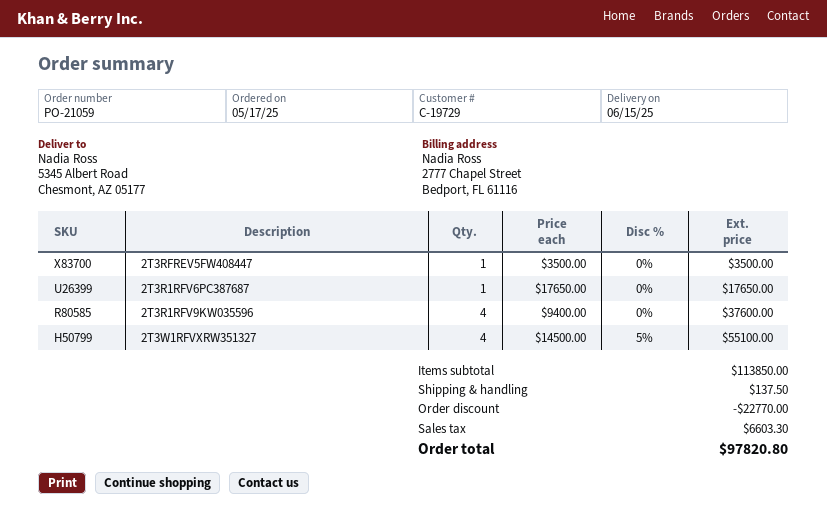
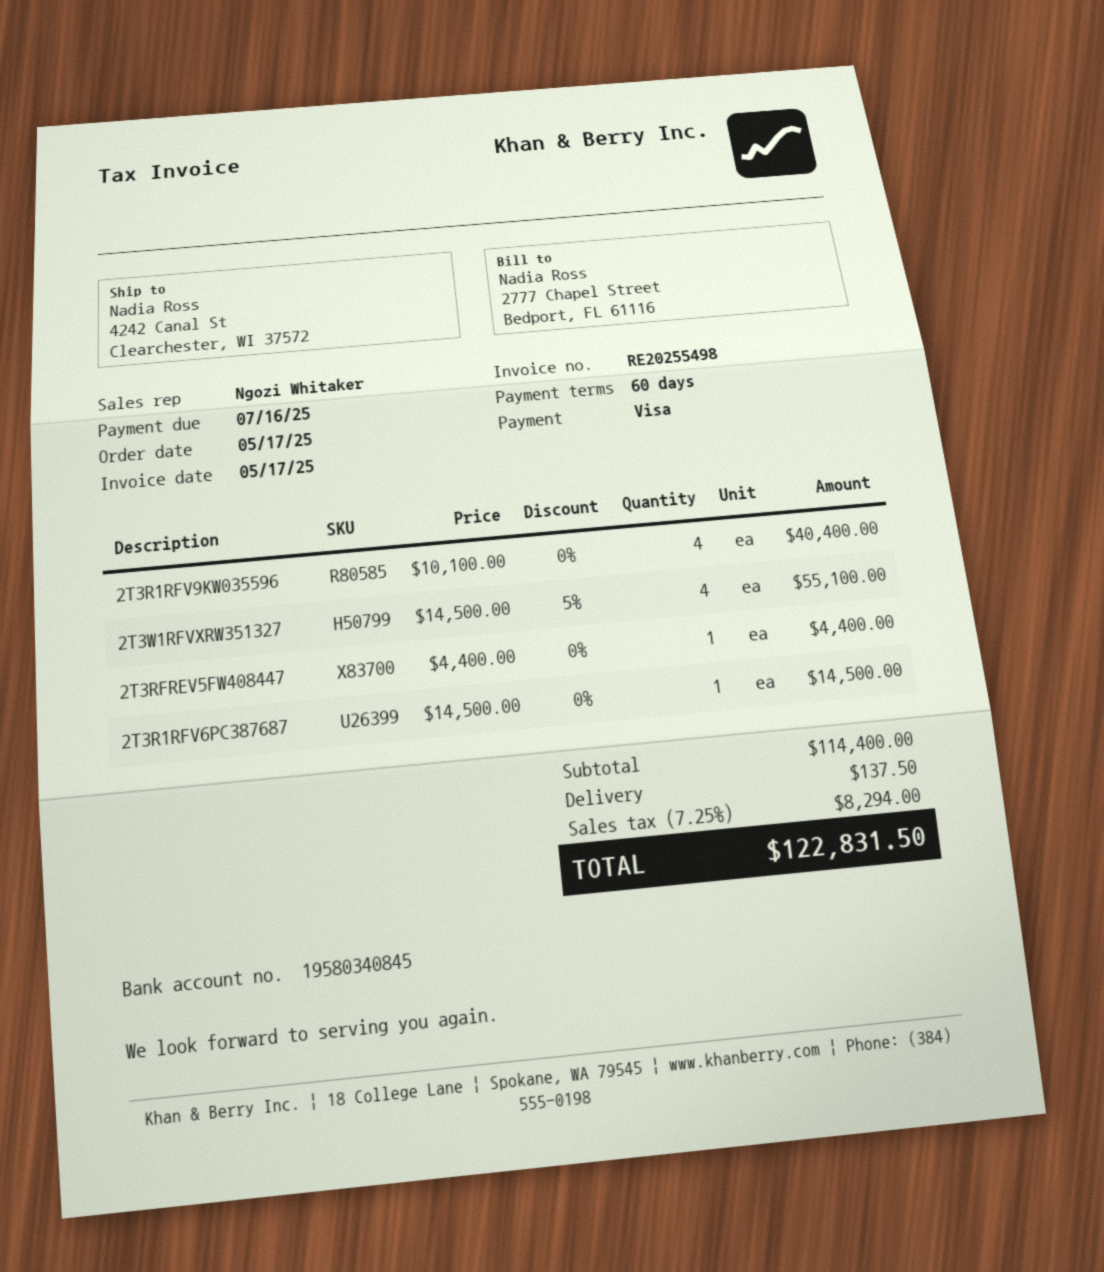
ship to: 5345 Albert Road, Chesmont, AZ 05177 -> 4242 Canal St, Clearchester, WI 37572
2T3RFREV5FW408447: 1 x 3500.00 = 3500.00 -> 1 x 4400.00 = 4400.00
2T3R1RFV6PC387687: 1 x 17650.00 = 17650.00 -> 1 x 14500.00 = 14500.00
2T3R1RFV9KW035596: 4 x 9400.00 = 37600.00 -> 4 x 10100.00 = 40400.00
subtotal: 113850.00 -> 114400.00
discount: 22770.00 -> none
tax: 6603.30 -> 8294.00
total: 97820.80 -> 122831.50

